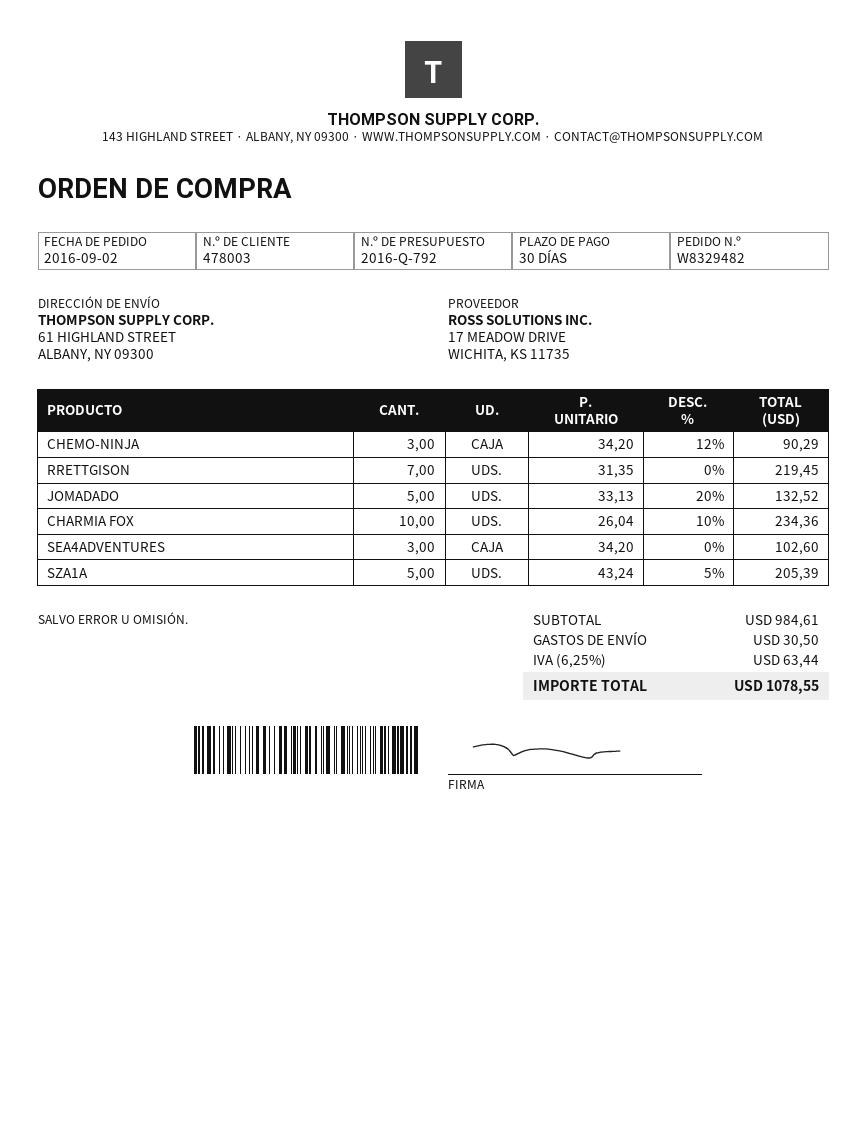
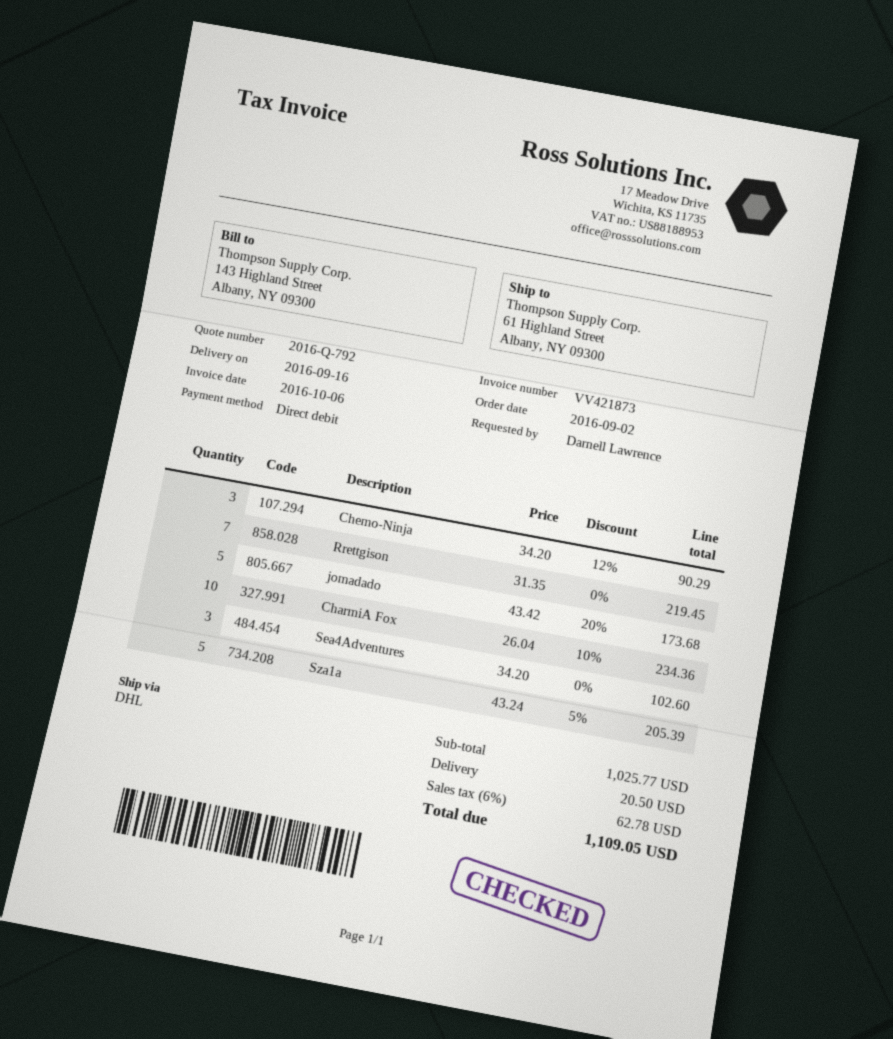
JOMADADO: 5 x 33.13 - 20% = 132.52 -> 5 x 43.42 - 20% = 173.68
subtotal: 984.61 -> 1025.77
shipping: 30.50 -> 20.50
tax: 6.25% = 63.44 -> 6% = 62.78
total: 1078.55 -> 1109.05

